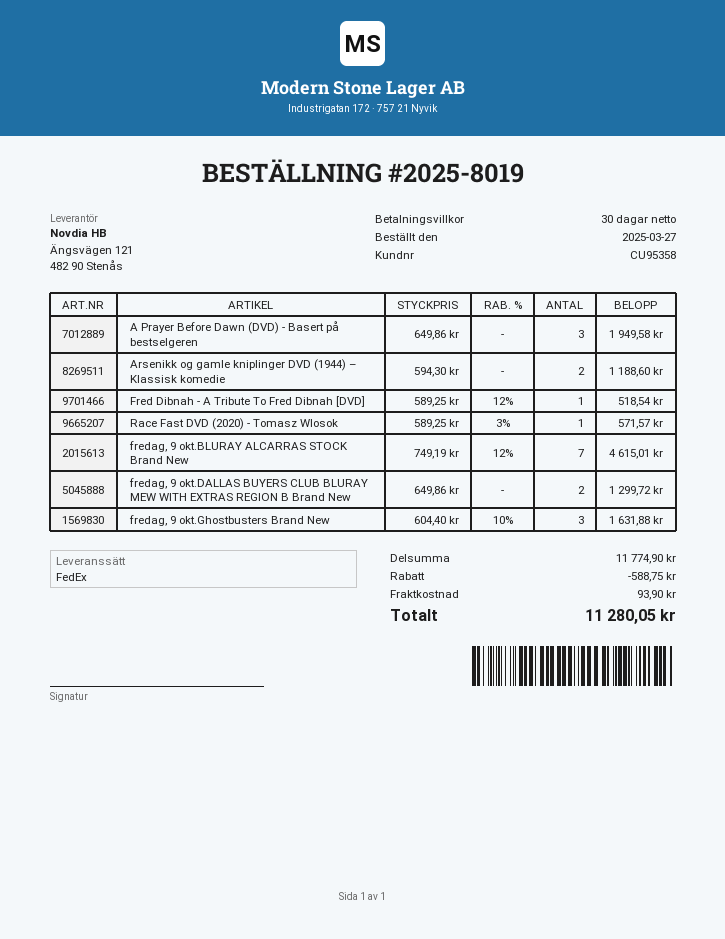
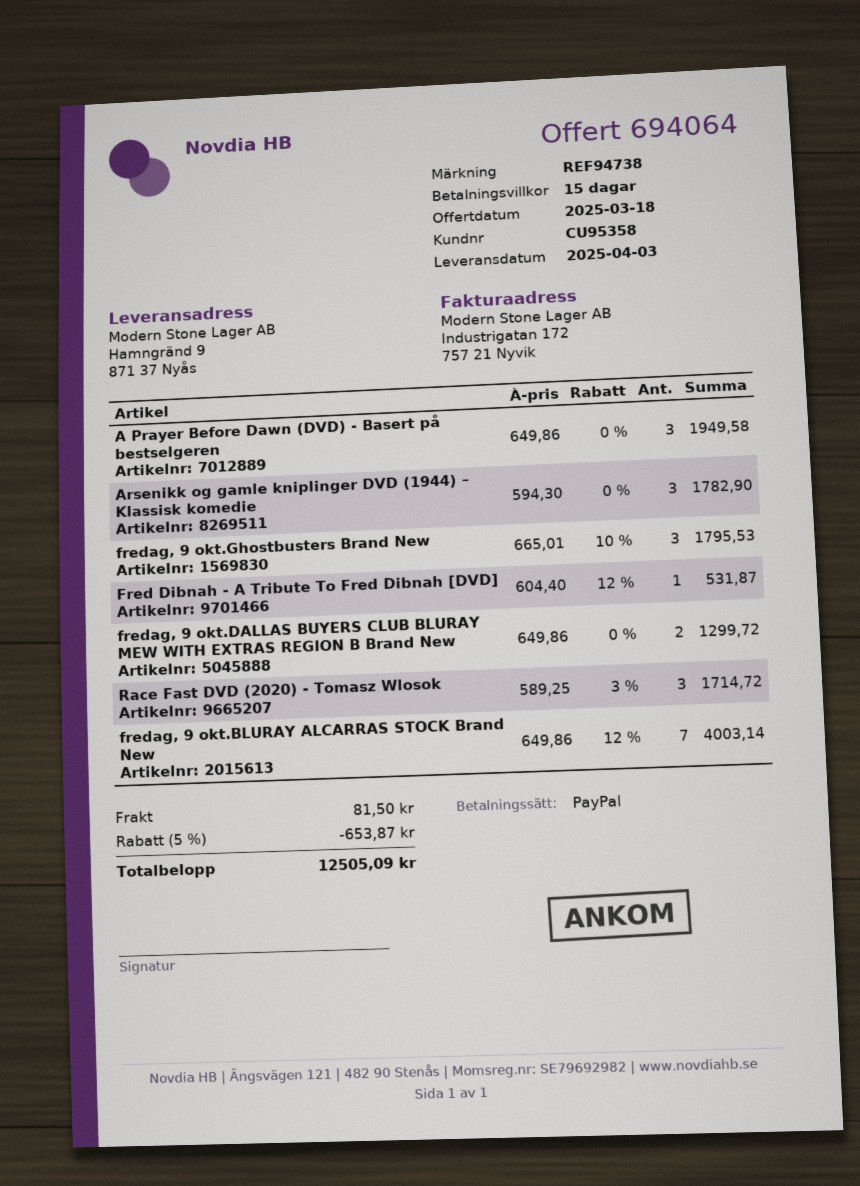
payment terms: 30 days -> 15 days
Arsenikk og gamle kniplinger DVD (1944) – Klassisk komedie: 2 x 594.30 = 1188.60 -> 3 x 594.30 = 1782.90
Fred Dibnah - A Tribute To Fred Dibnah [DVD]: 1 x 589.25 - 12% = 518.54 -> 1 x 604.40 - 12% = 531.87
Race Fast DVD (2020) - Tomasz Wlosok: 1 x 589.25 - 3% = 571.57 -> 3 x 589.25 - 3% = 1714.72
fredag, 9 okt.BLURAY ALCARRAS STOCK Brand New: 7 x 749.19 - 12% = 4615.01 -> 7 x 649.86 - 12% = 4003.14
fredag, 9 okt.Ghostbusters Brand New: 3 x 604.40 - 10% = 1631.88 -> 3 x 665.01 - 10% = 1795.53
discount: 588.75 -> 653.87
shipping: 93.90 -> 81.50
total: 11280.05 -> 12505.09

